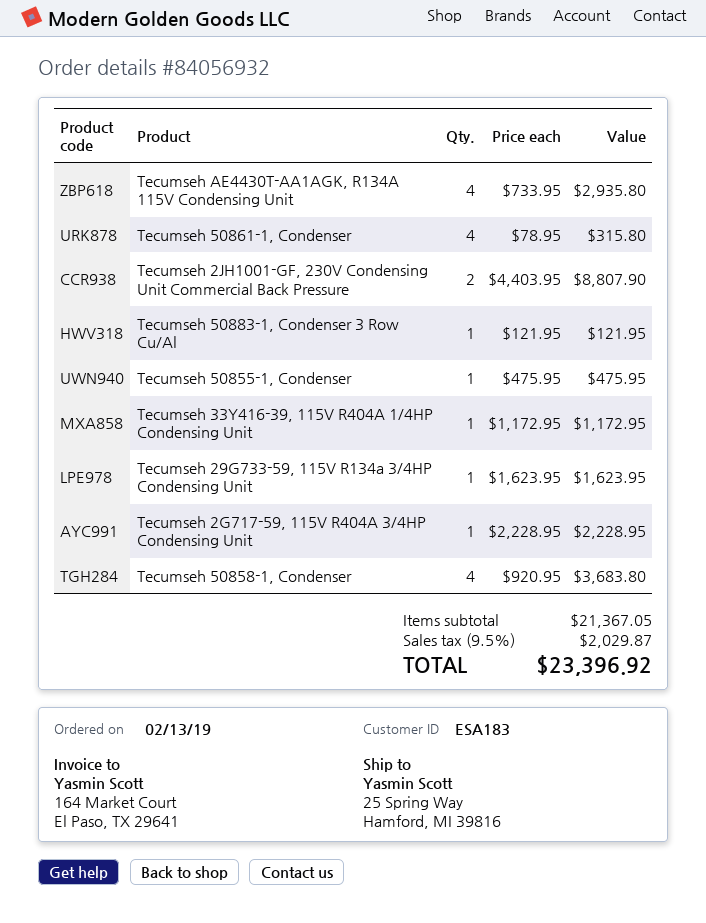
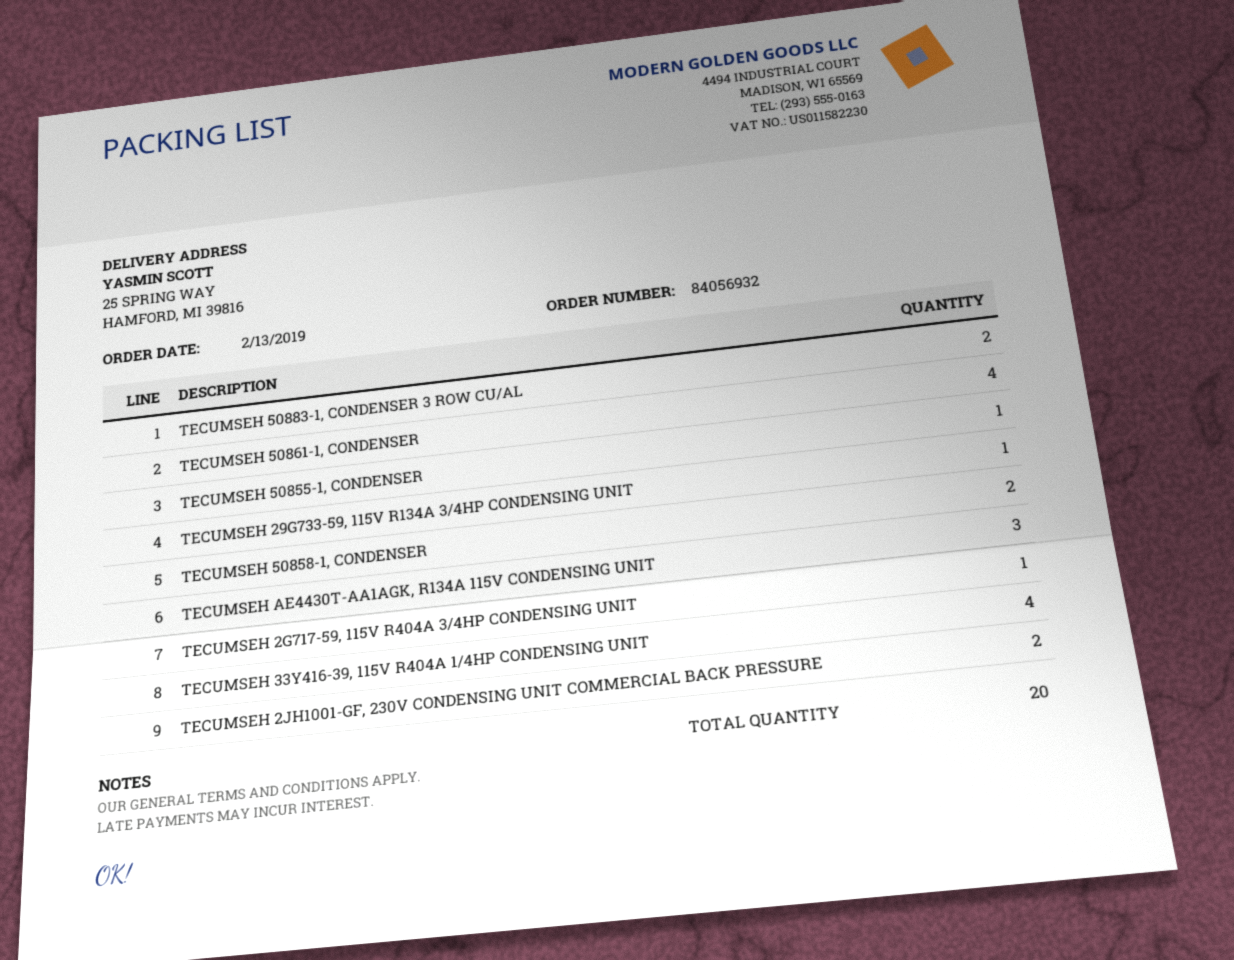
Tecumseh AE4430T-AA1AGK, R134A 115V Condensing Unit: 4 -> 3
Tecumseh 50883-1, Condenser 3 Row Cu/Al: 1 -> 2
Tecumseh 33Y416-39, 115V R404A 1/4HP Condensing Unit: 1 -> 4
Tecumseh 50858-1, Condenser: 4 -> 2

